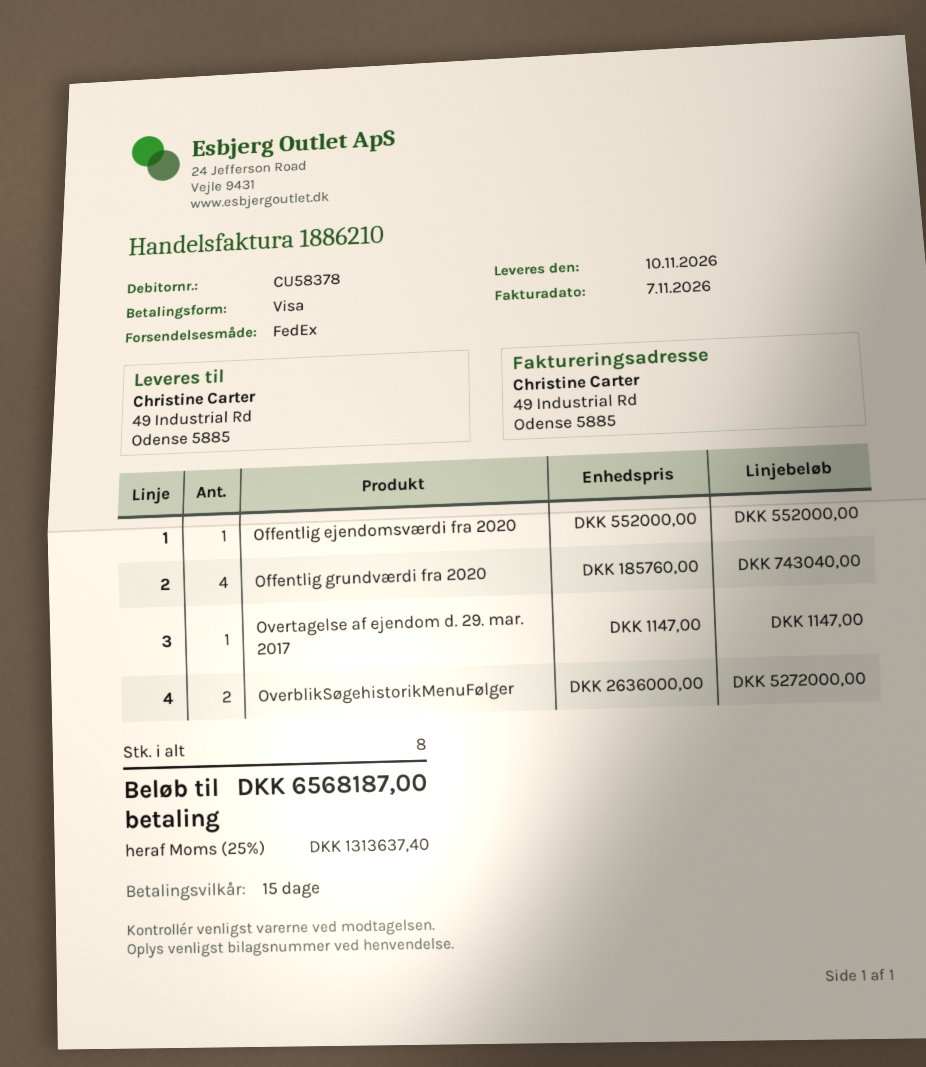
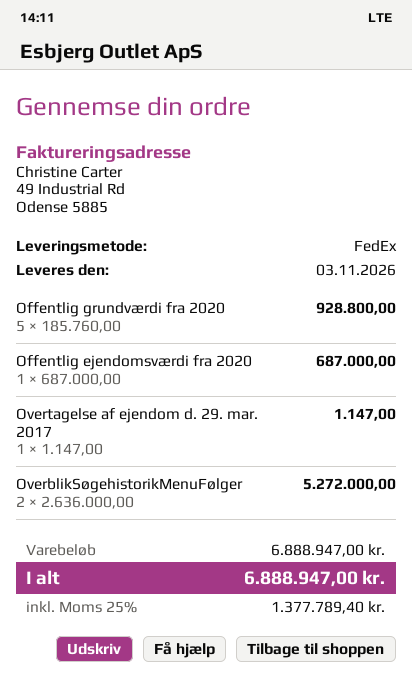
delivery date: 2026-11-10 -> 2026-11-03
Offentlig ejendomsværdi fra 2020: 1 x 552000.00 = 552000.00 -> 1 x 687000.00 = 687000.00
Offentlig grundværdi fra 2020: 4 x 185760.00 = 743040.00 -> 5 x 185760.00 = 928800.00
tax: 25% = 1313637.40 -> 25% = 1377789.40
total: 6568187.00 -> 6888947.00

